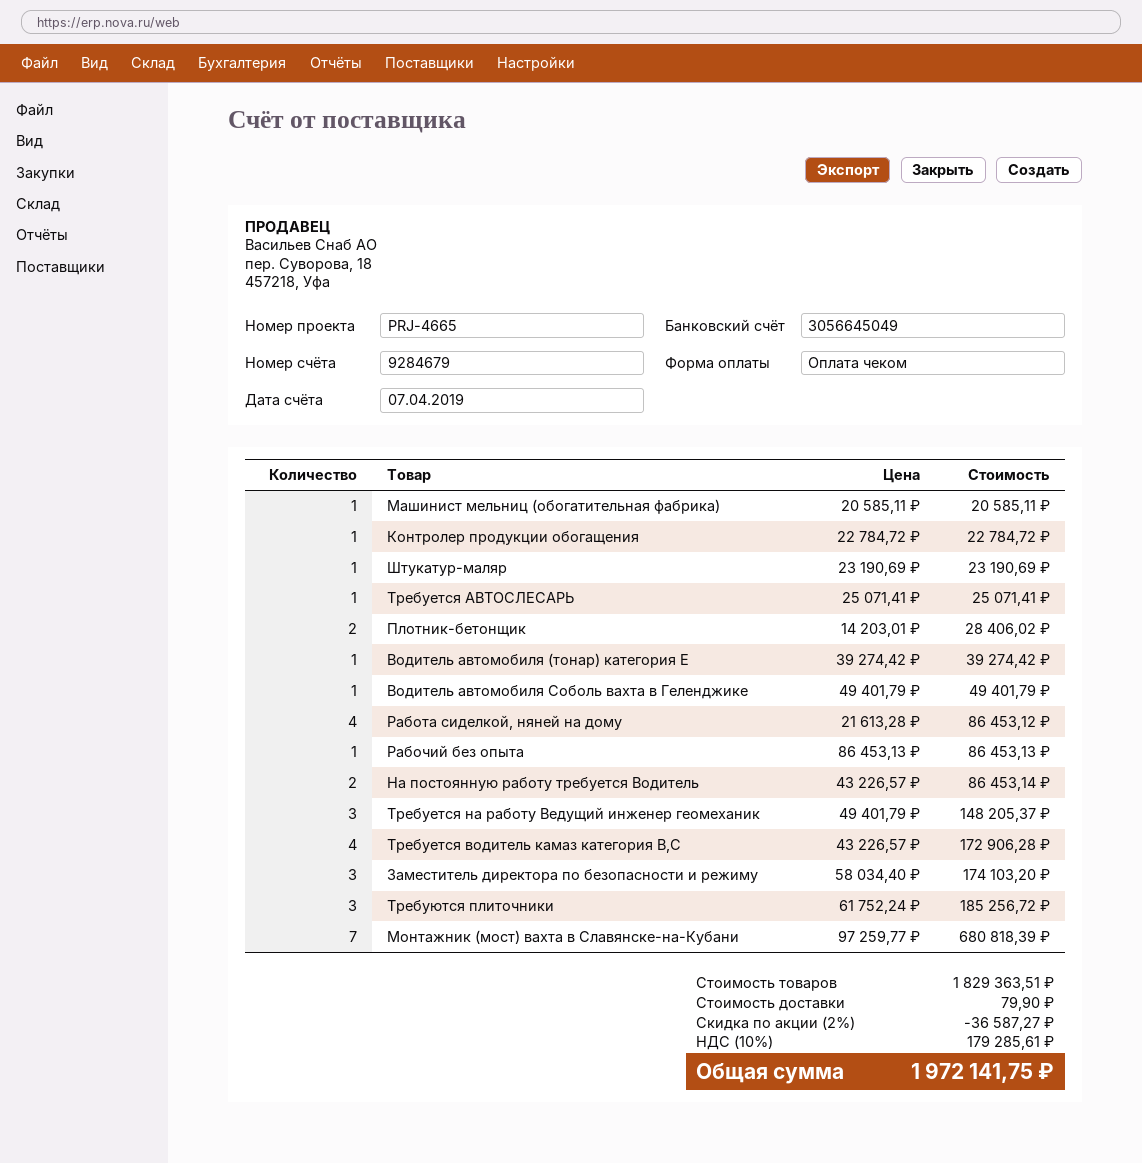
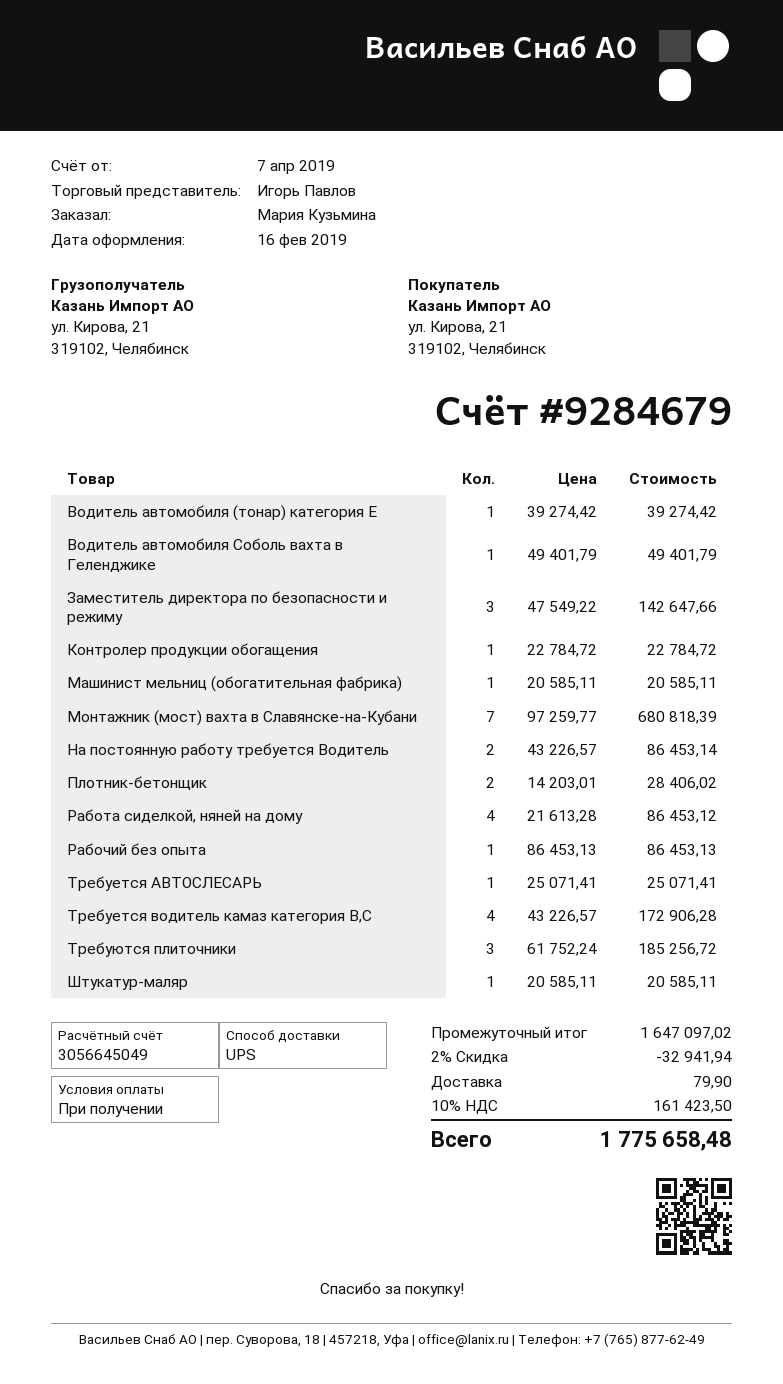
Штукатур-маляр: 1 x 23190.69 = 23190.69 -> 1 x 20585.11 = 20585.11
Требуется на работу Ведущий инженер геомеханик: 3 x 49401.79 = 148205.37 -> none
Заместитель директора по безопасности и режиму: 3 x 58034.40 = 174103.20 -> 3 x 47549.22 = 142647.66
subtotal: 1829363.51 -> 1647097.02
discount: 2% = 36587.27 -> 2% = 32941.94
tax: 10% = 179285.61 -> 10% = 161423.50
total: 1972141.75 -> 1775658.48

